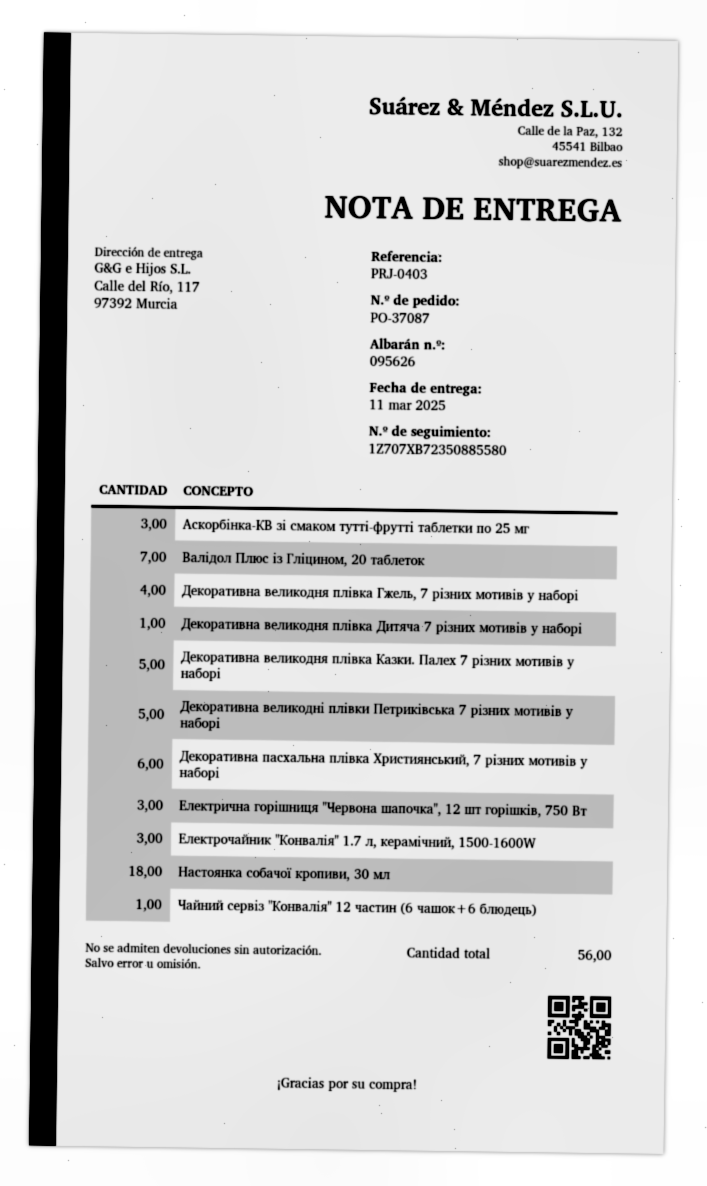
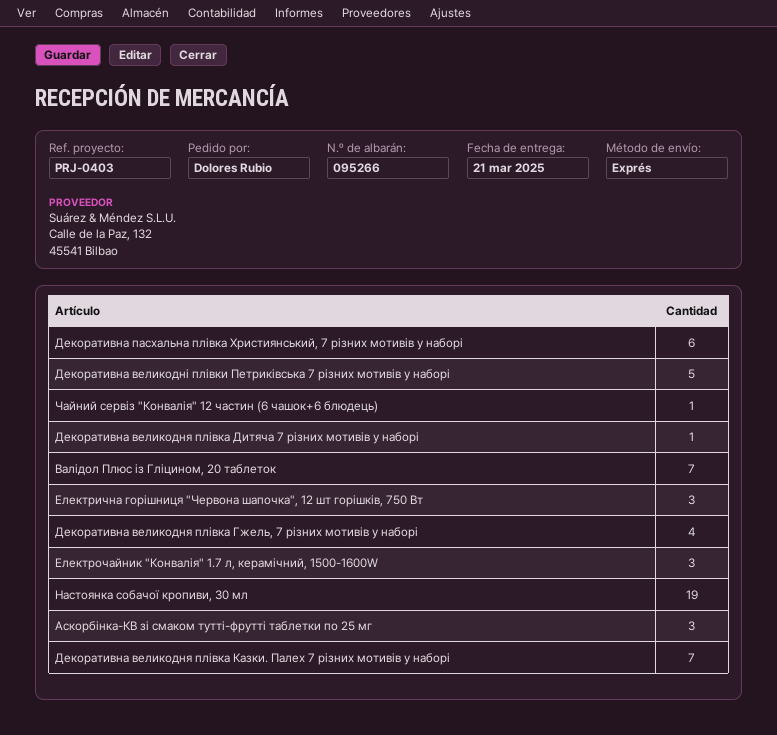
delivery note number: 095626 -> 095266
delivery date: 2025-03-11 -> 2025-03-21
Декоративна великодня плівка Казки. Палех 7 різних мотивів у наборі: 5 -> 7
Настоянка собачої кропиви, 30 мл: 18 -> 19

